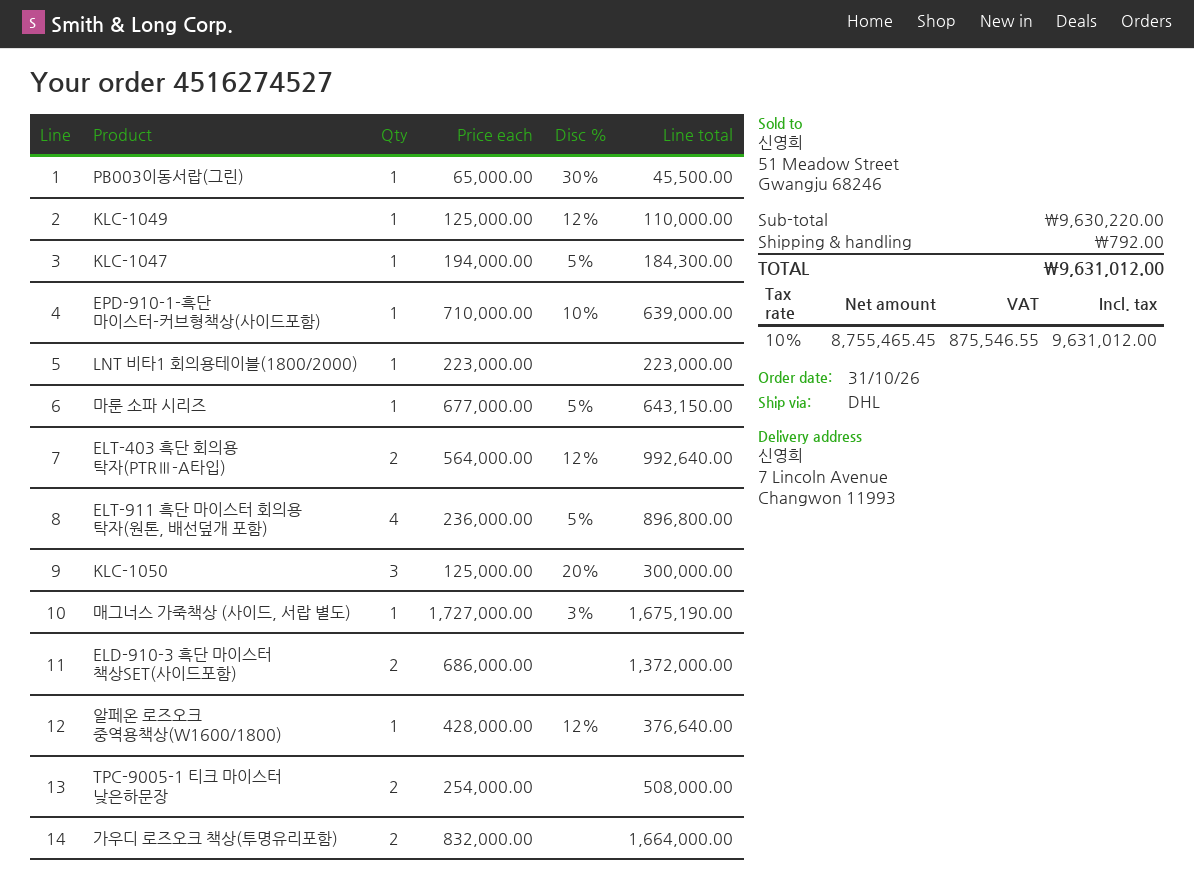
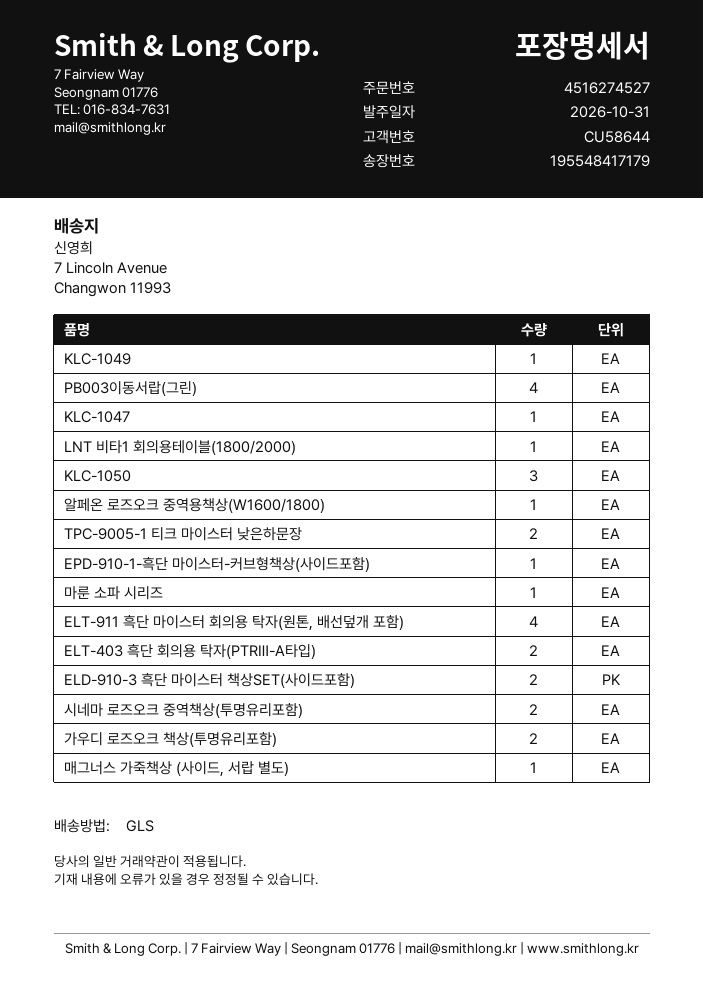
shipping method: DHL -> GLS
PB003이동서랍(그린): 1 -> 4
시네마 로즈오크 중역책상(투명유리포함): none -> 2

